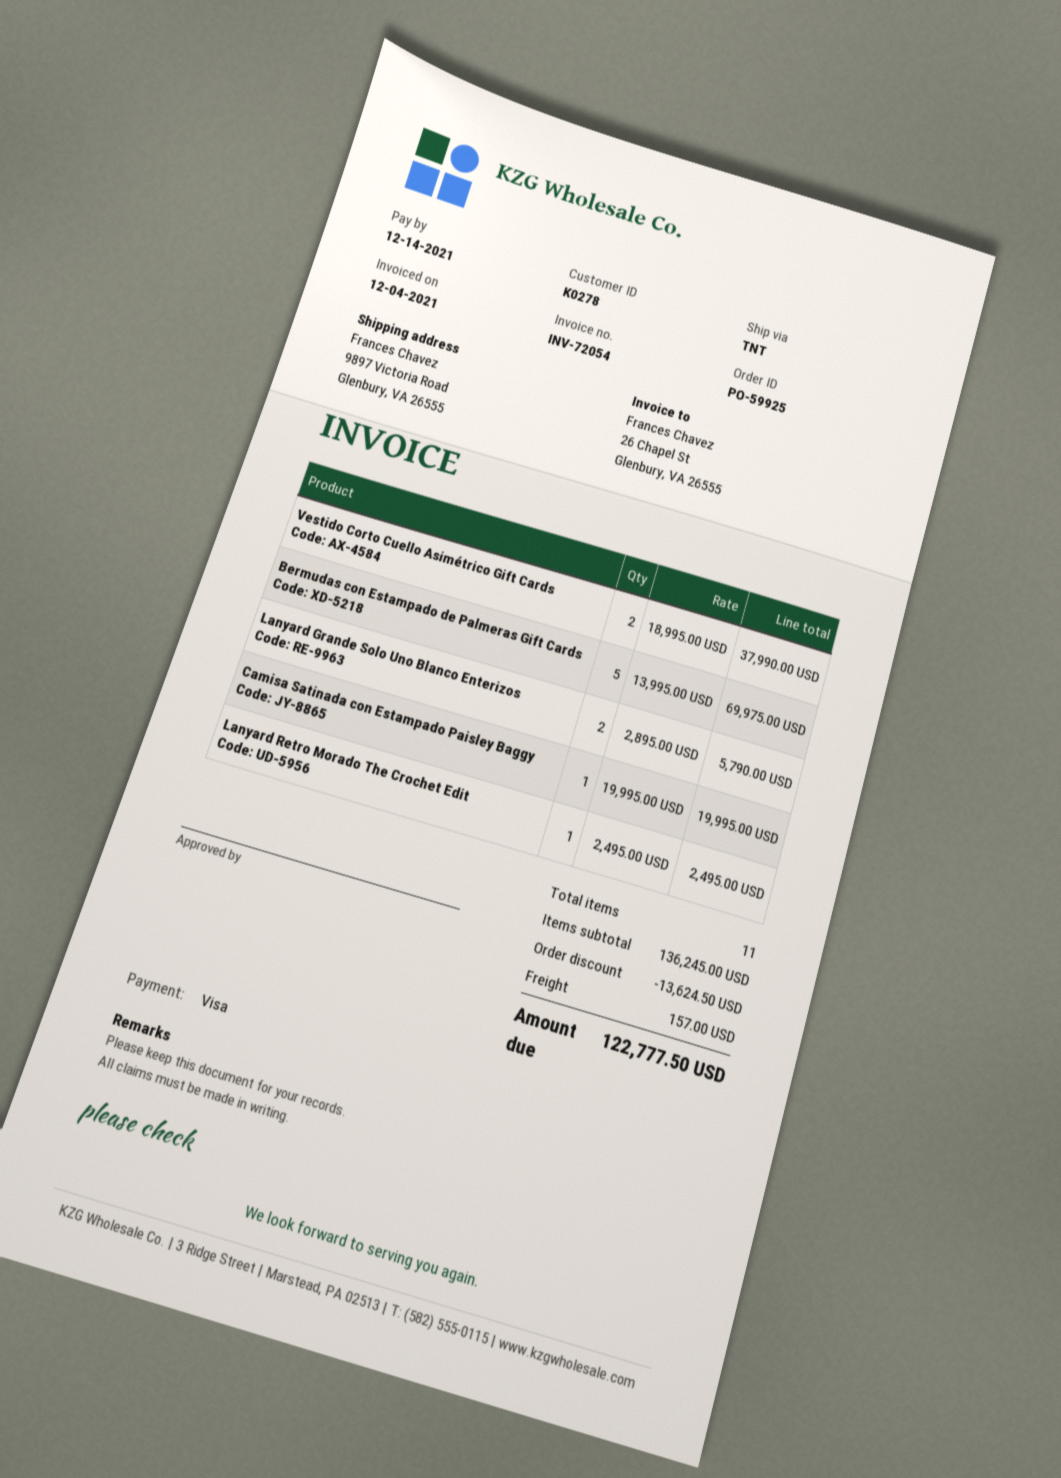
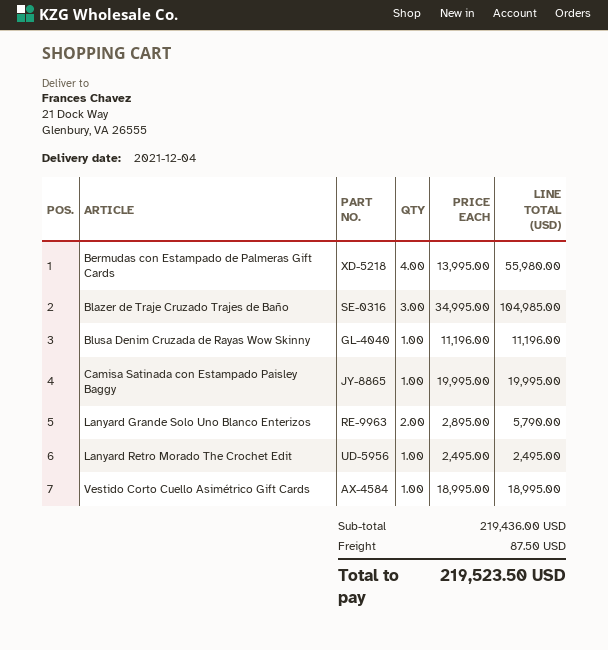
ship to: 9897 Victoria Road, Glenbury, VA 26555 -> 21 Dock Way, Glenbury, VA 26555
Vestido Corto Cuello Asimétrico Gift Cards: 2 x 18995.00 = 37990.00 -> 1 x 18995.00 = 18995.00
Bermudas con Estampado de Palmeras Gift Cards: 5 x 13995.00 = 69975.00 -> 4 x 13995.00 = 55980.00
Blazer de Traje Cruzado Trajes de Baño: none -> 3 x 34995.00 = 104985.00
Blusa Denim Cruzada de Rayas Wow Skinny: none -> 1 x 11196.00 = 11196.00
subtotal: 136245.00 -> 219436.00
discount: 13624.50 -> none
shipping: 157.00 -> 87.50
total: 122777.50 -> 219523.50

